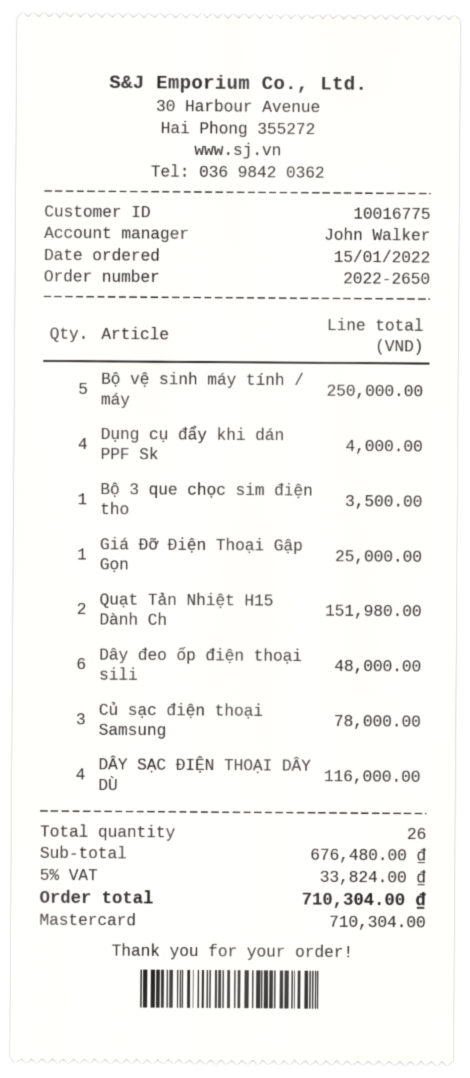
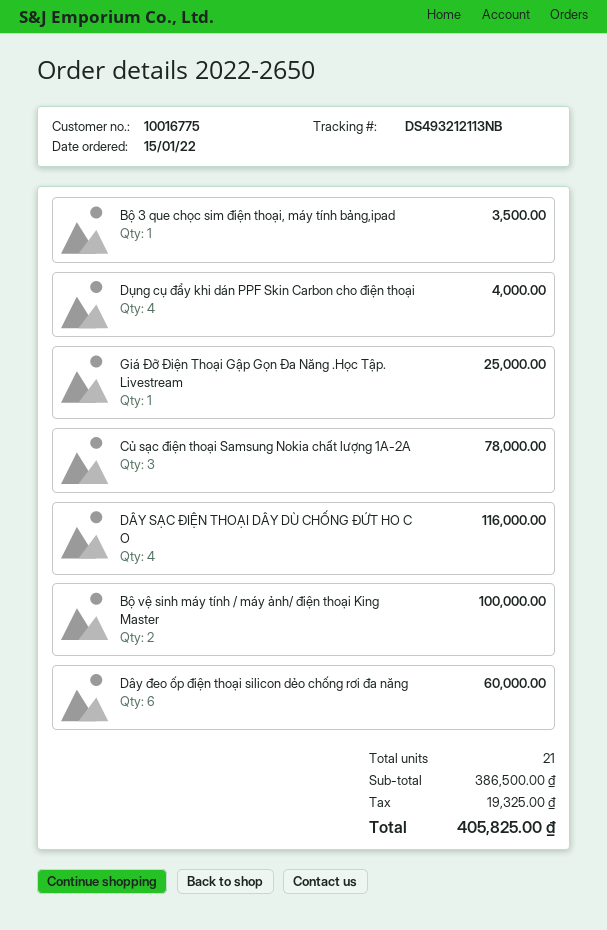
Bộ vệ sinh máy tính / máy: 5 for 250000.00 -> 2 for 100000.00
Quạt Tản Nhiệt H15 Dành Ch: 2 for 151980.00 -> none
Dây đeo ốp điện thoại sili: 6 for 48000.00 -> 6 for 60000.00
total quantity: 26 -> 21
subtotal: 676480.00 -> 386500.00
tax: 33824.00 -> 19325.00
total: 710304.00 -> 405825.00

